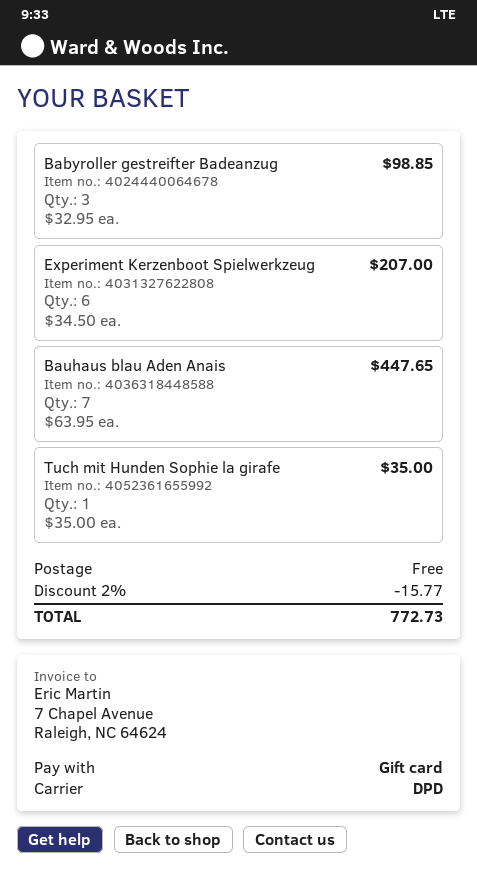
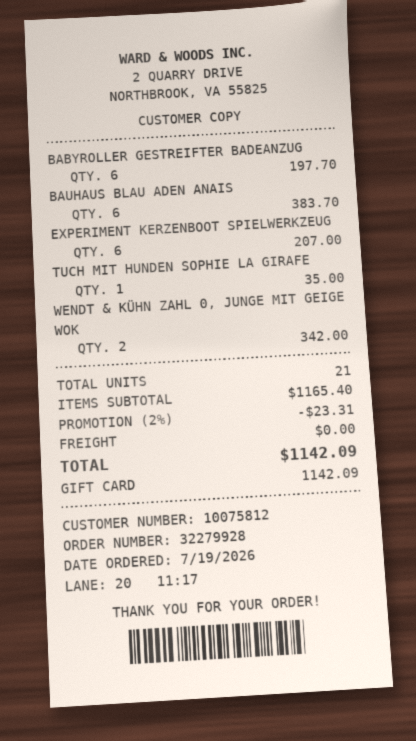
Babyroller gestreifter Badeanzug: 3 for 98.85 -> 6 for 197.70
Bauhaus blau Aden Anais: 7 for 447.65 -> 6 for 383.70
WENDT & KÜHN ZAHL 0, JUNGE MIT GEIGE WOK: none -> 2 for 342.00
discount: 2% = 15.77 -> 2% = 23.31
total: 772.73 -> 1142.09

